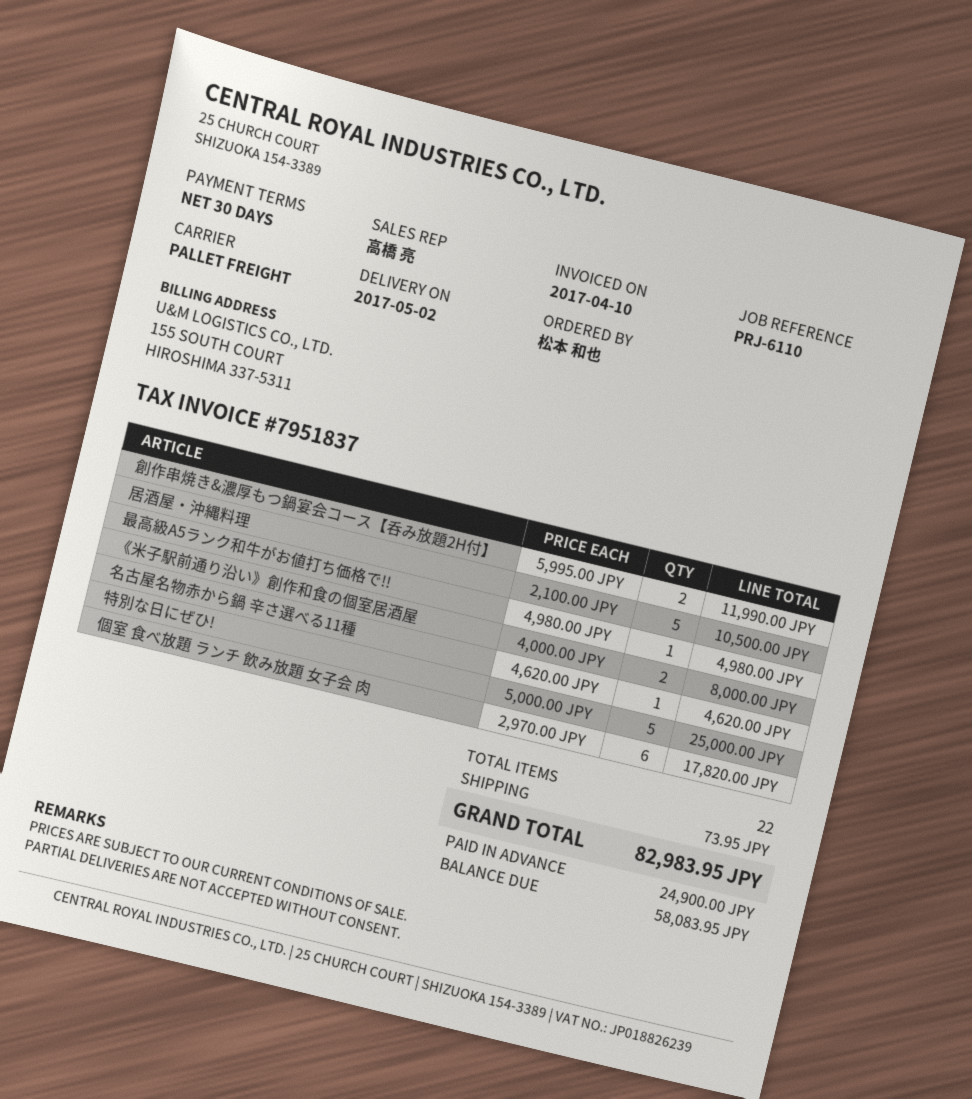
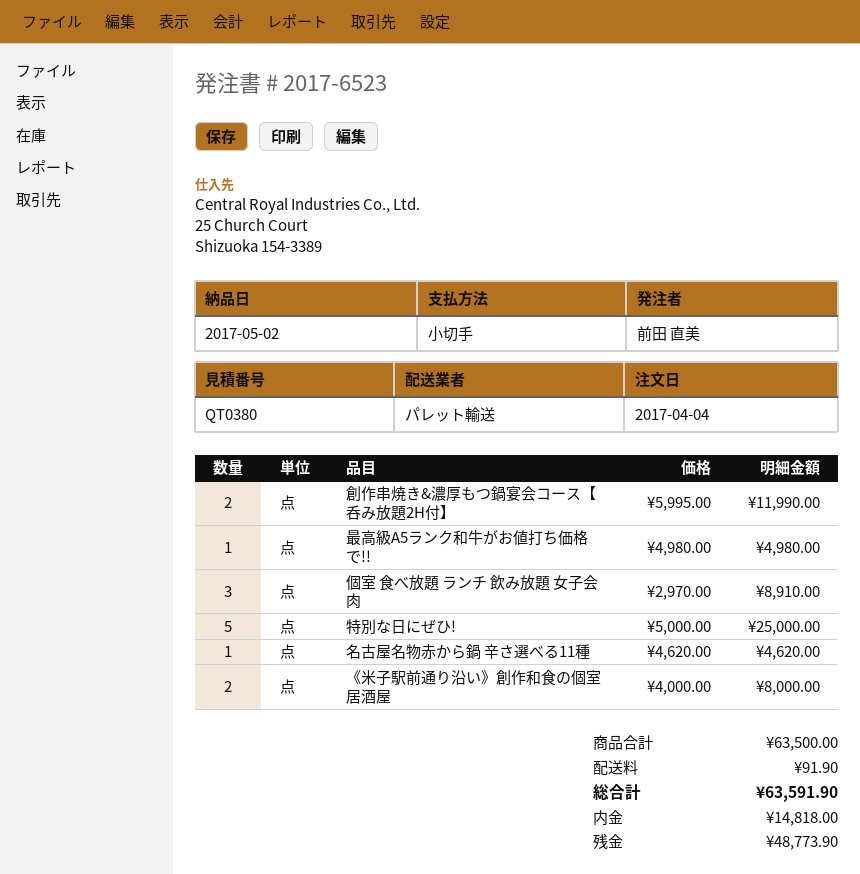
ordered by: 松本 和也 -> 前田 直美
居酒屋・沖縄料理: 5 x 2100.00 = 10500.00 -> none
個室 食べ放題 ランチ 飲み放題 女子会 肉: 6 x 2970.00 = 17820.00 -> 3 x 2970.00 = 8910.00
shipping: 73.95 -> 91.90
total: 82983.95 -> 63591.90
deposit: 24900.00 -> 14818.00
balance: 58083.95 -> 48773.90

